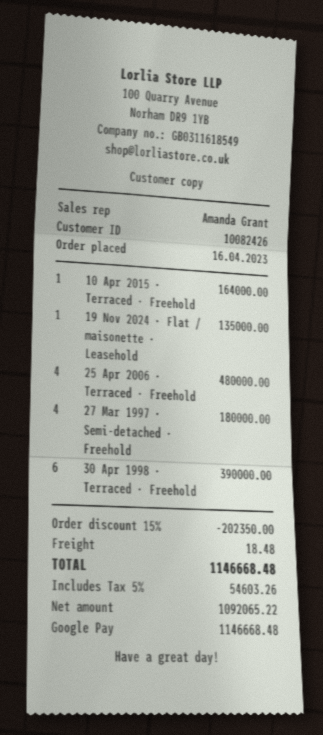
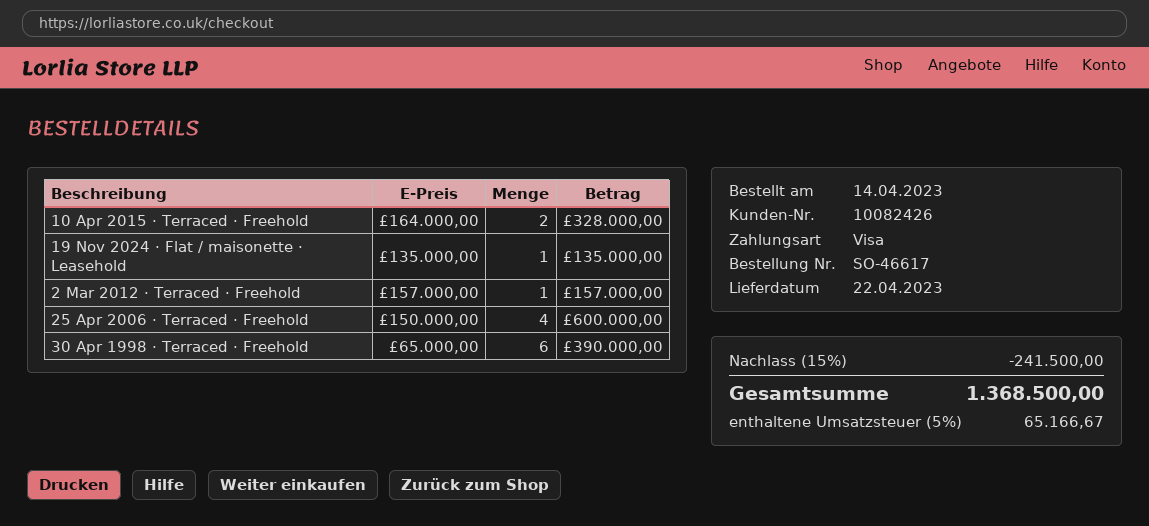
order date: 2023-04-16 -> 2023-04-14
payment method: Google Pay -> Visa
10 Apr 2015 · Terraced · Freehold: 1 for 164000.00 -> 2 for 328000.00
25 Apr 2006 · Terraced · Freehold: 4 for 480000.00 -> 4 for 600000.00
27 Mar 1997 · Semi-detached · Freehold: 4 for 180000.00 -> none
2 Mar 2012 · Terraced · Freehold: none -> 1 for 157000.00
discount: 15% = 202350.00 -> 15% = 241500.00
shipping: 18.48 -> none
tax: 5% = 54603.26 -> 5% = 65166.67
total: 1146668.48 -> 1368500.00

